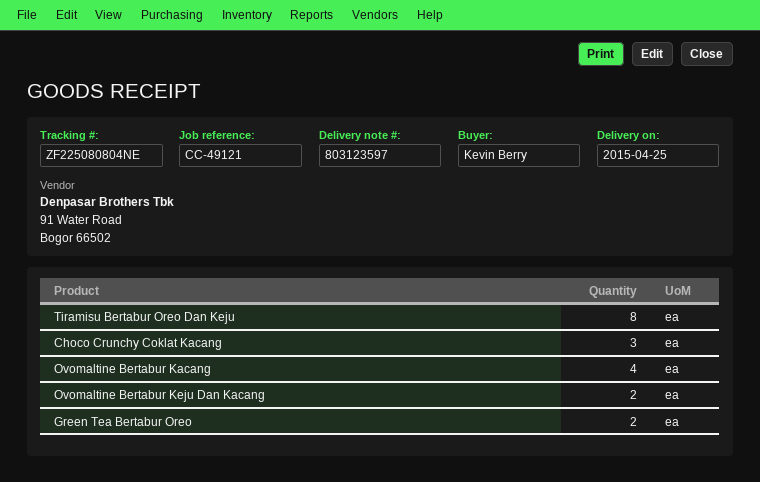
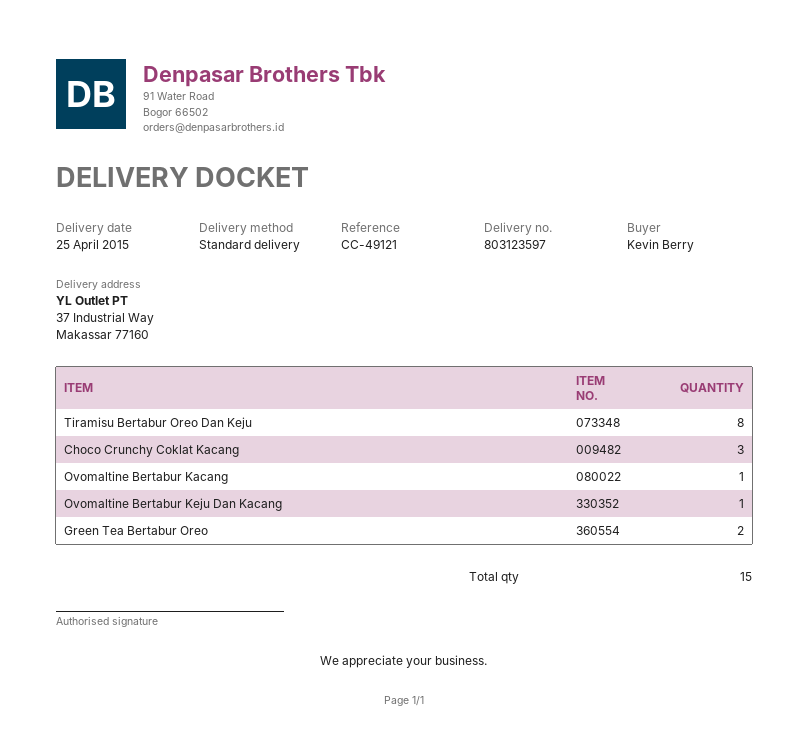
Ovomaltine Bertabur Kacang: 4 -> 1
Ovomaltine Bertabur Keju Dan Kacang: 2 -> 1

